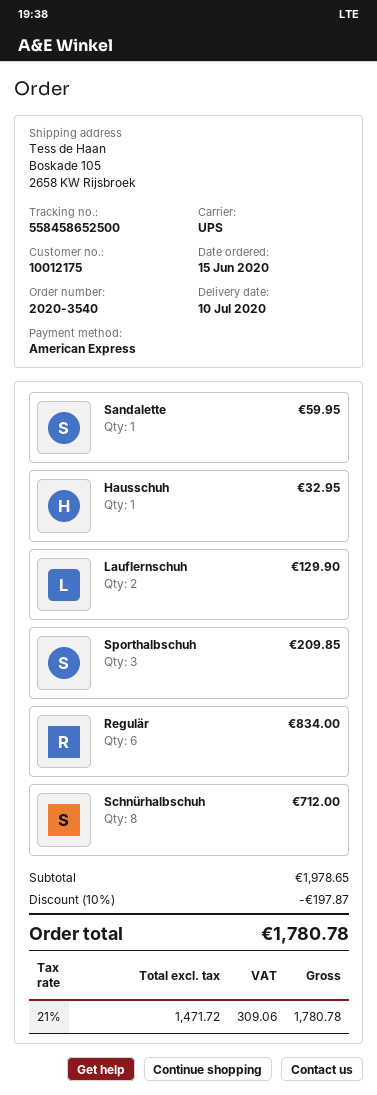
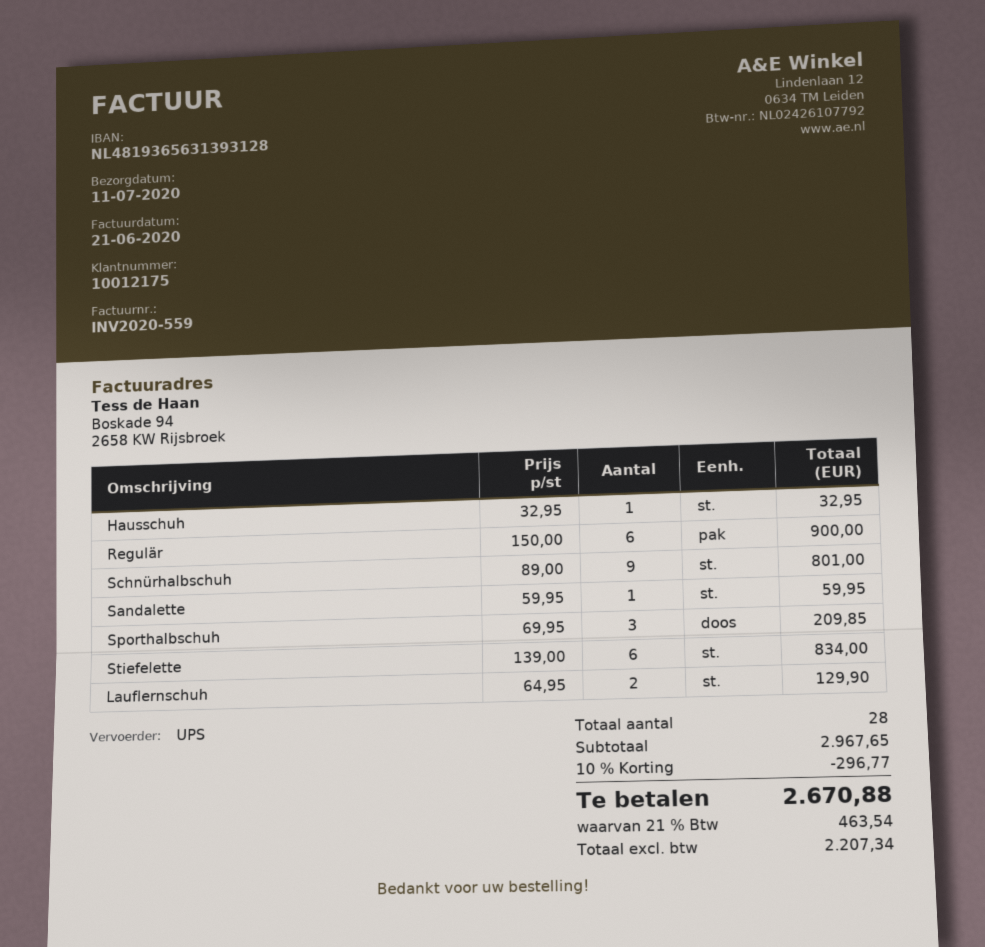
delivery date: 2020-07-10 -> 2020-07-11
Regulär: 6 for 834.00 -> 6 for 900.00
Schnürhalbschuh: 8 for 712.00 -> 9 for 801.00
Stiefelette: none -> 6 for 834.00
subtotal: 1978.65 -> 2967.65
discount: 10% = 197.87 -> 10% = 296.77
net: 1471.72 -> 2207.34
tax: 21% = 309.06 -> 21% = 463.54
total: 1780.78 -> 2670.88

